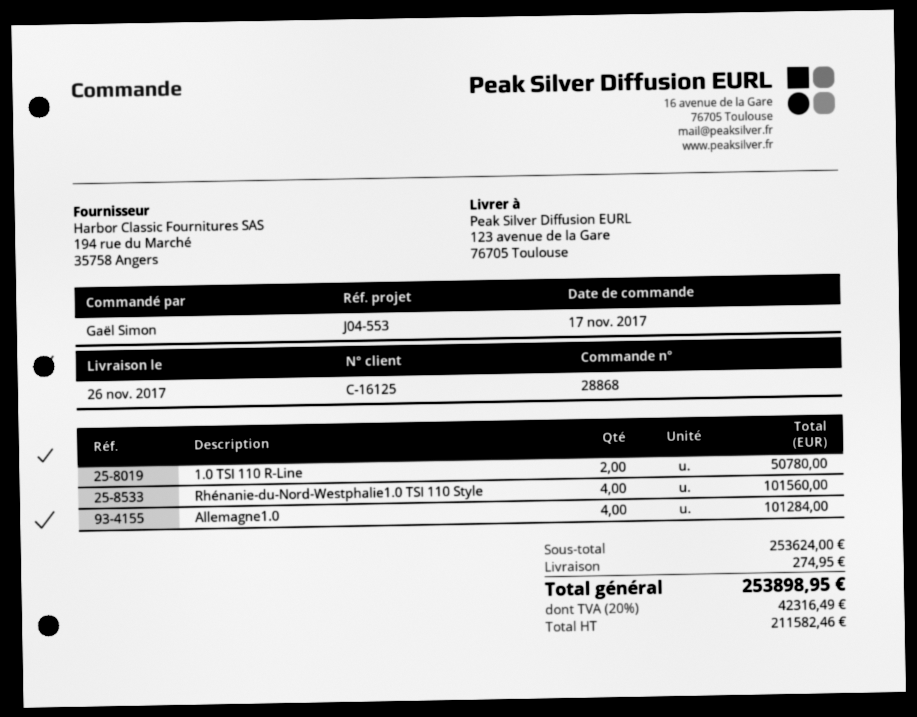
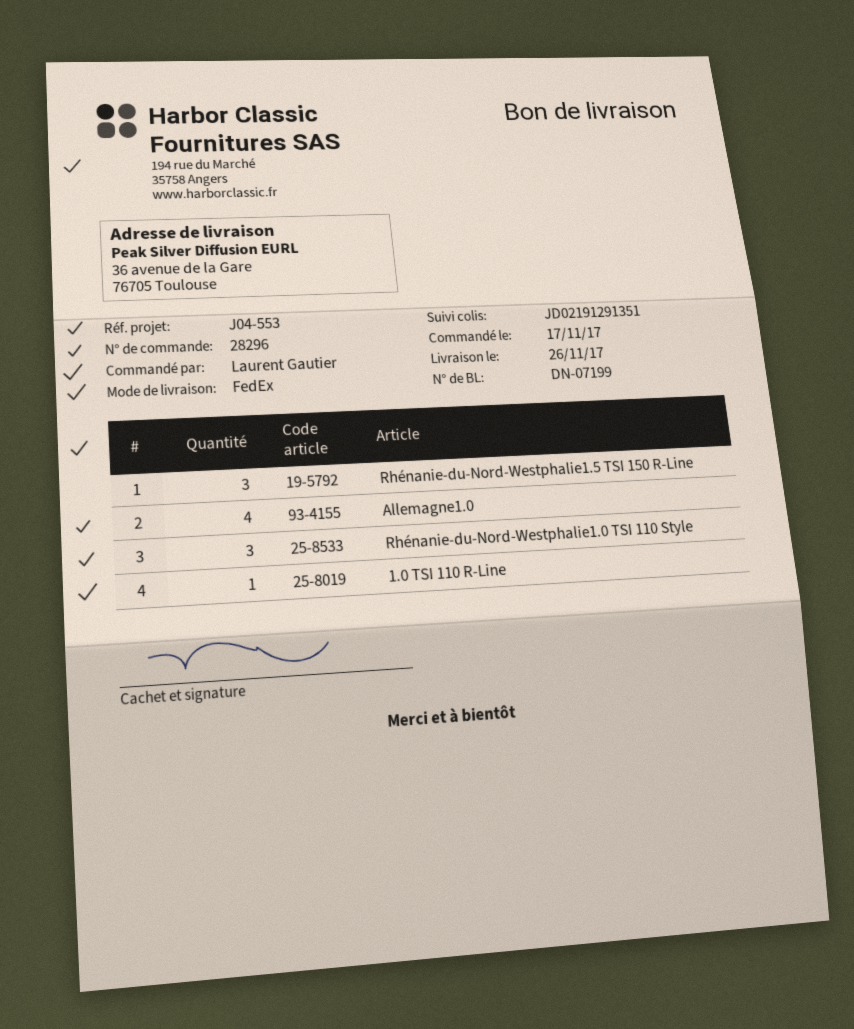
order number: 28868 -> 28296
ordered by: Gaël Simon -> Laurent Gautier
ship to: 123 avenue de la Gare, 76705 Toulouse -> 36 avenue de la Gare, 76705 Toulouse
1.0 TSI 110 R-Line: 2 -> 1
Rhénanie-du-Nord-Westphalie1.0 TSI 110 Style: 4 -> 3
Rhénanie-du-Nord-Westphalie1.5 TSI 150 R-Line: none -> 3

